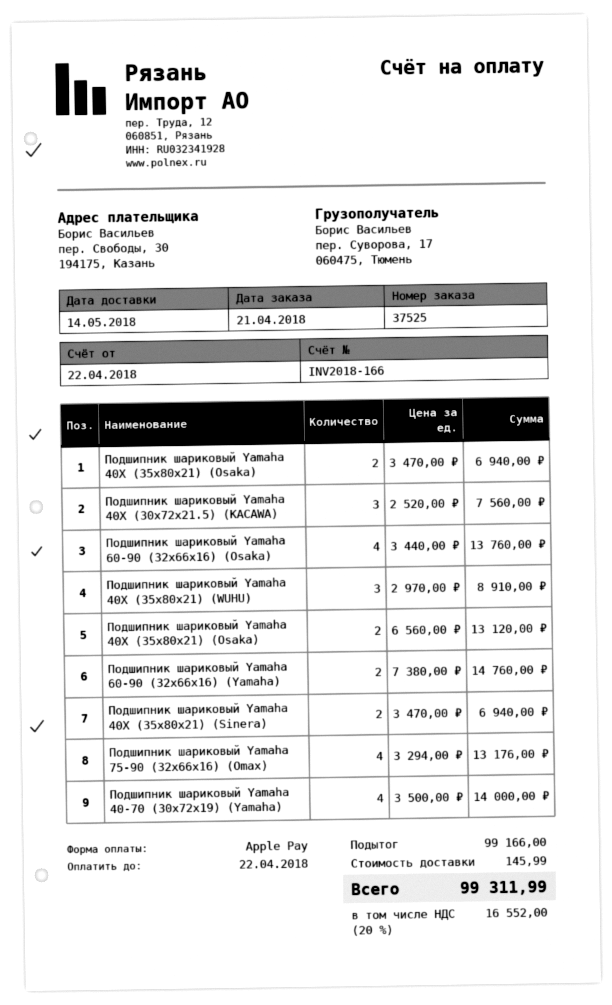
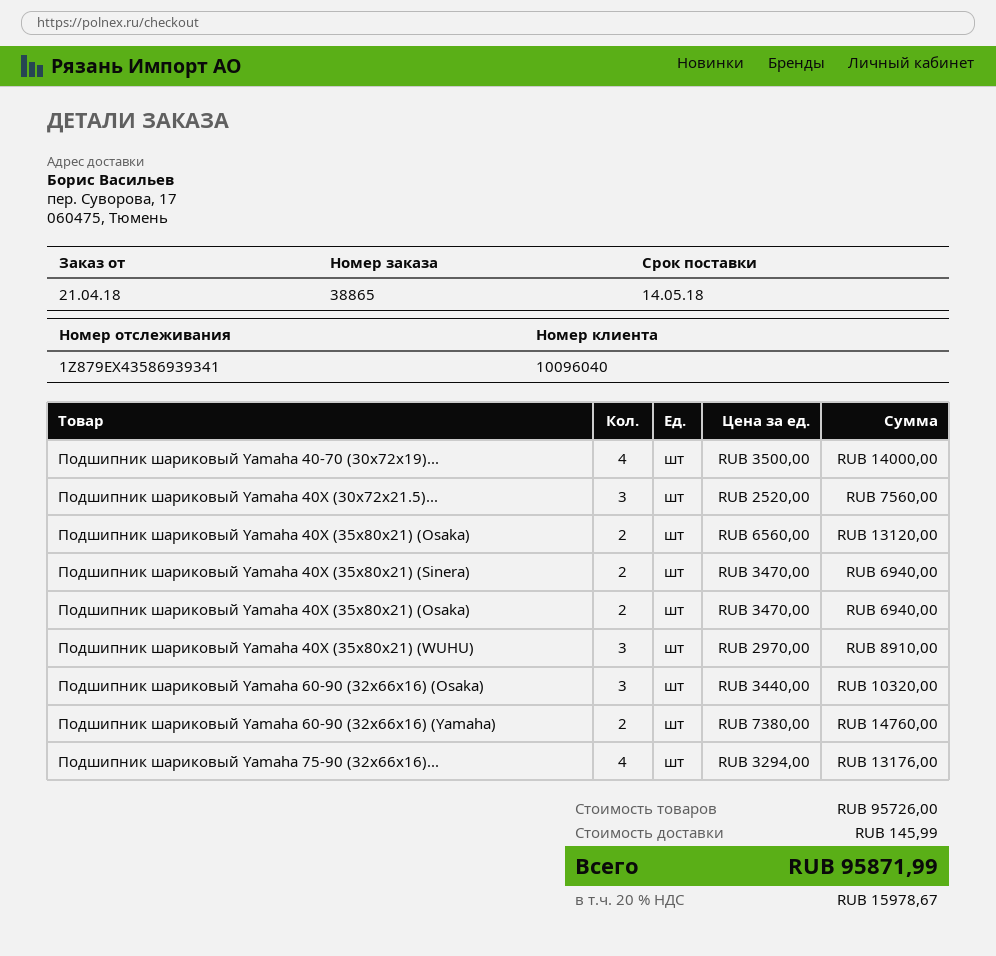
order number: 37525 -> 38865
Подшипник шариковый Yamaha 60-90 (32x66x16) (Osaka): 4 x 3440.00 = 13760.00 -> 3 x 3440.00 = 10320.00
subtotal: 99166.00 -> 95726.00
tax: 20% = 16552.00 -> 20% = 15978.67
total: 99311.99 -> 95871.99

